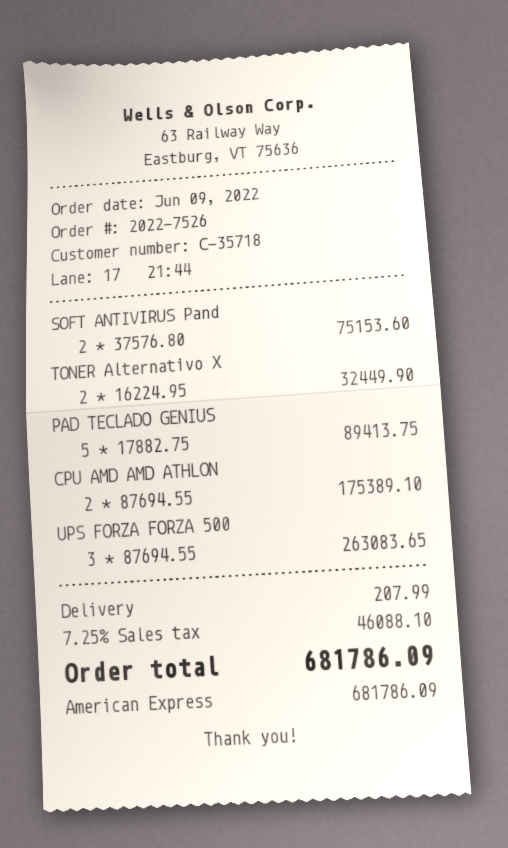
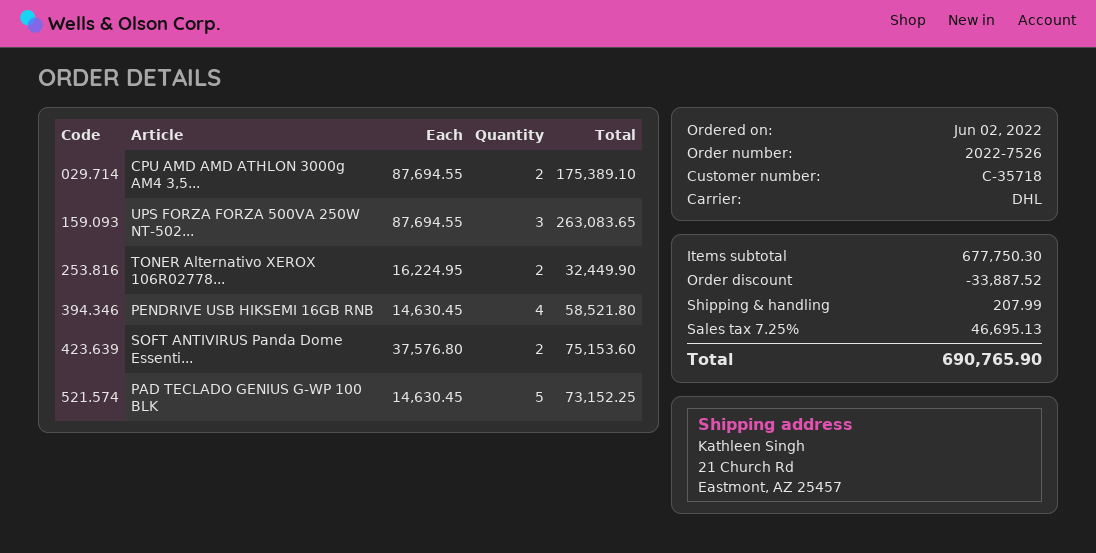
order date: 2022-06-09 -> 2022-06-02
PAD TECLADO GENIUS: 5 x 17882.75 = 89413.75 -> 5 x 14630.45 = 73152.25
PENDRIVE USB HIKSEMI 16GB RNB: none -> 4 x 14630.45 = 58521.80
discount: none -> 33887.52
tax: 7.25% = 46088.10 -> 7.25% = 46695.13
total: 681786.09 -> 690765.90

